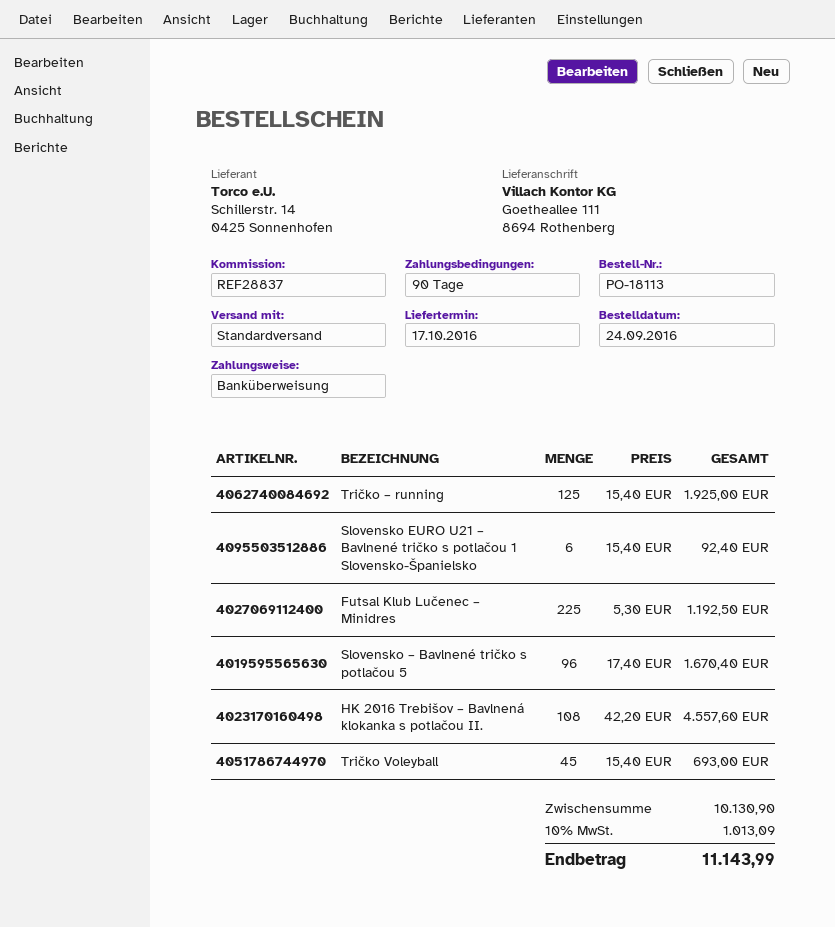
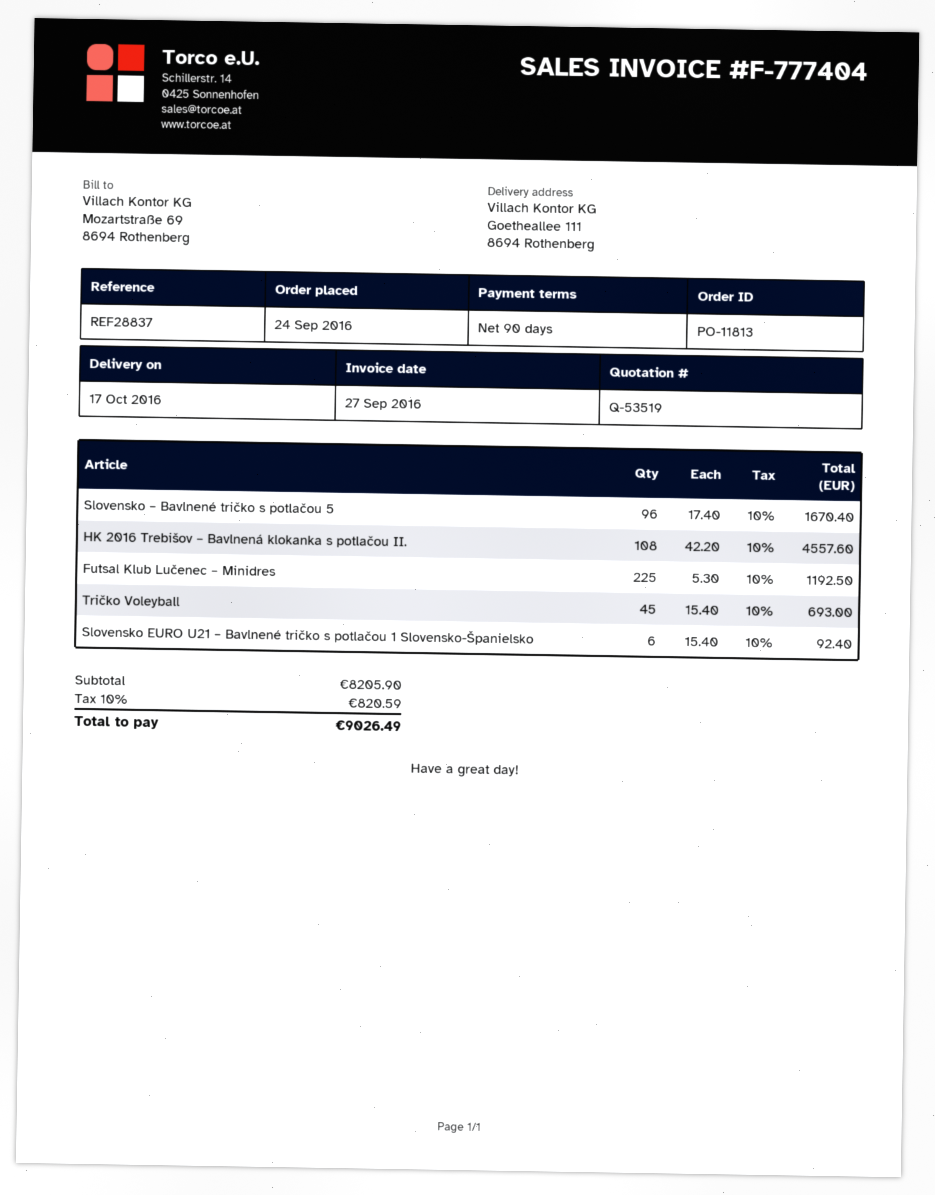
order number: PO-18113 -> PO-11813
Tričko – running: 125 x 15.40 = 1925.00 -> none
subtotal: 10130.90 -> 8205.90
tax: 10% = 1013.09 -> 10% = 820.59
total: 11143.99 -> 9026.49

